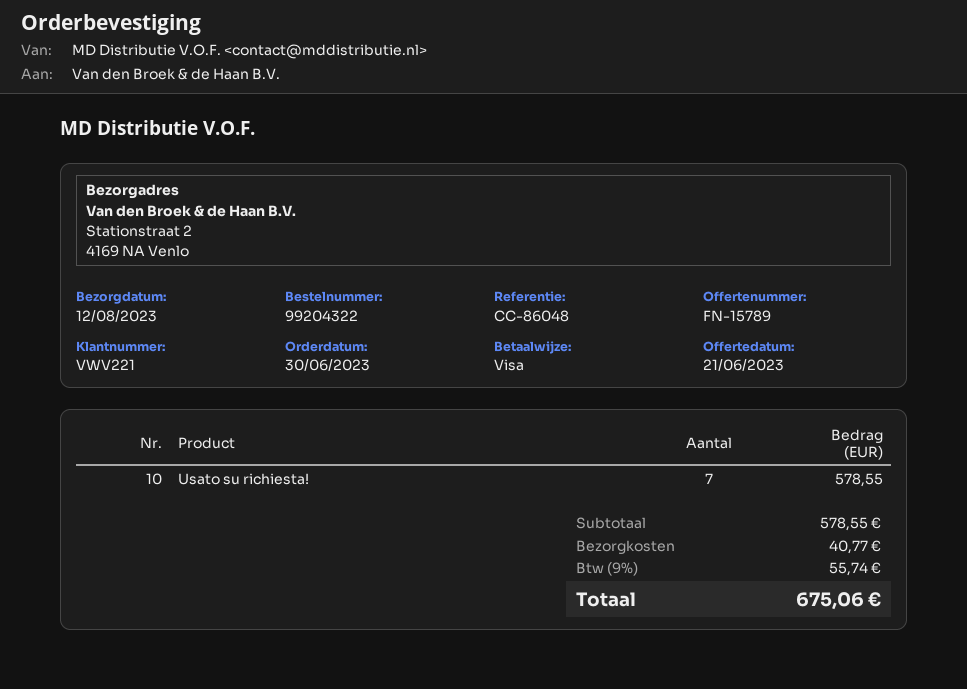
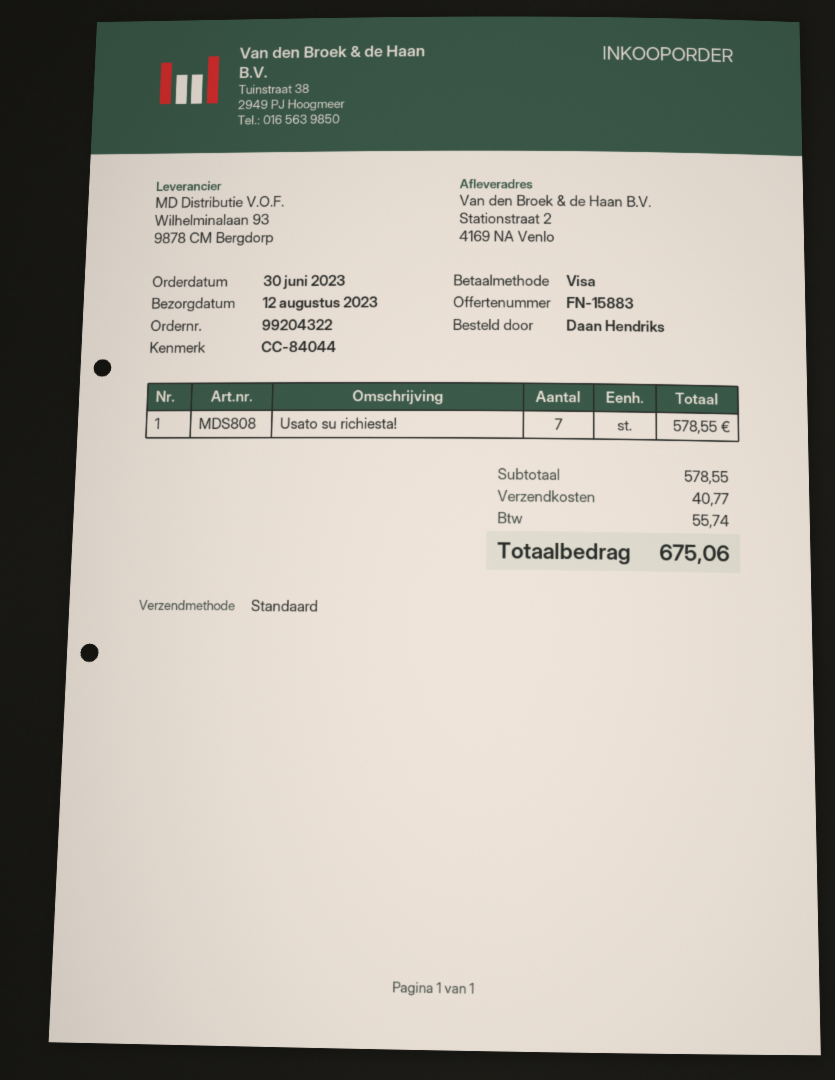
quote number: FN-15789 -> FN-15883
reference: CC-86048 -> CC-84044

